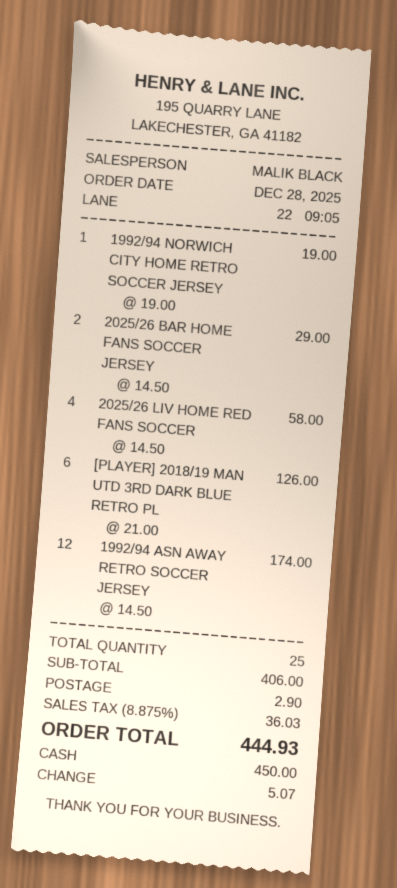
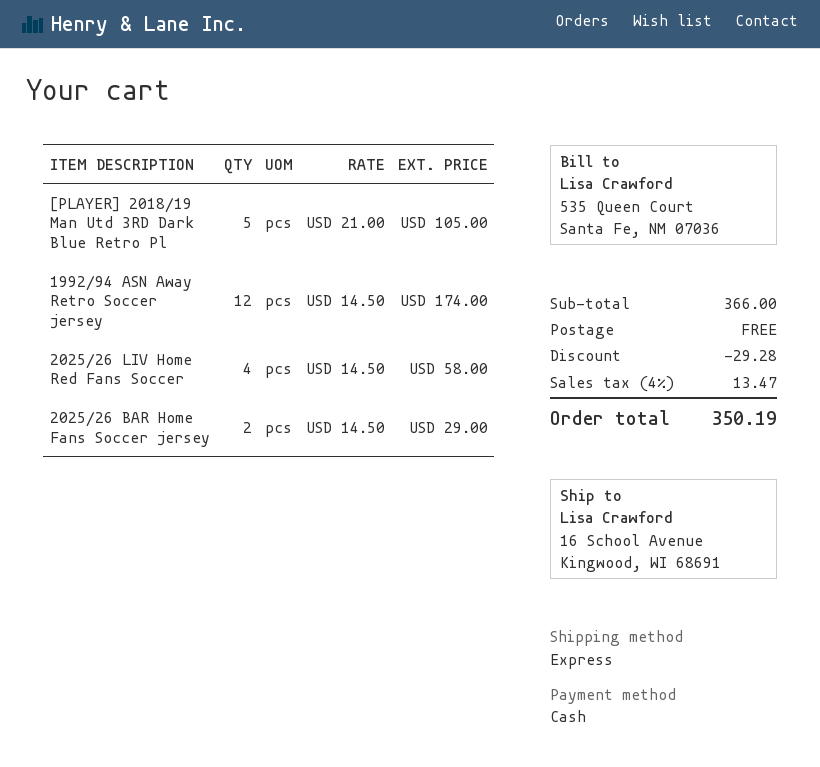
1992/94 NORWICH CITY HOME RETRO SOCCER JERSEY: 1 x 19.00 = 19.00 -> none
[PLAYER] 2018/19 MAN UTD 3RD DARK BLUE RETRO PL: 6 x 21.00 = 126.00 -> 5 x 21.00 = 105.00
subtotal: 406.00 -> 366.00
discount: none -> 29.28
shipping: 2.90 -> 0.00
tax: 8.875% = 36.03 -> 4% = 13.47
total: 444.93 -> 350.19

